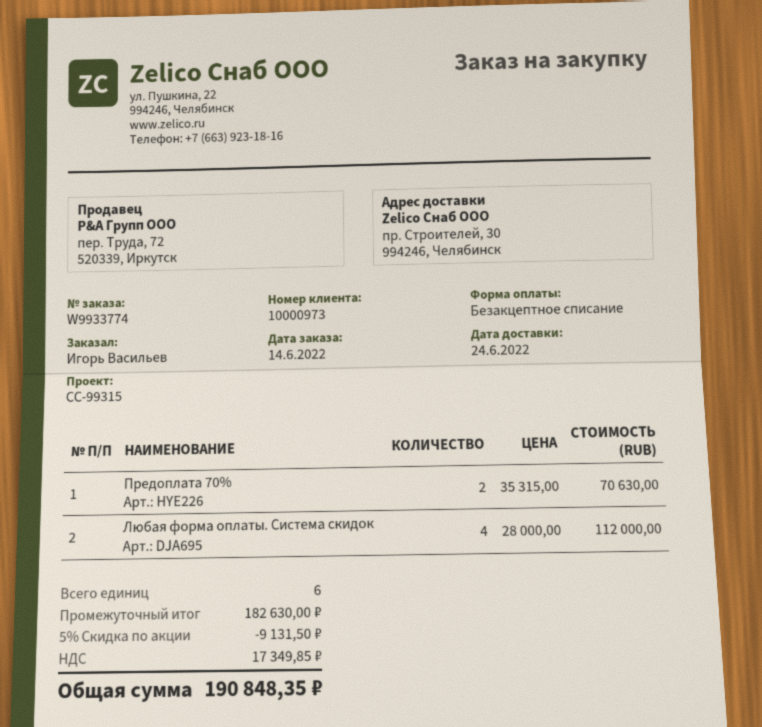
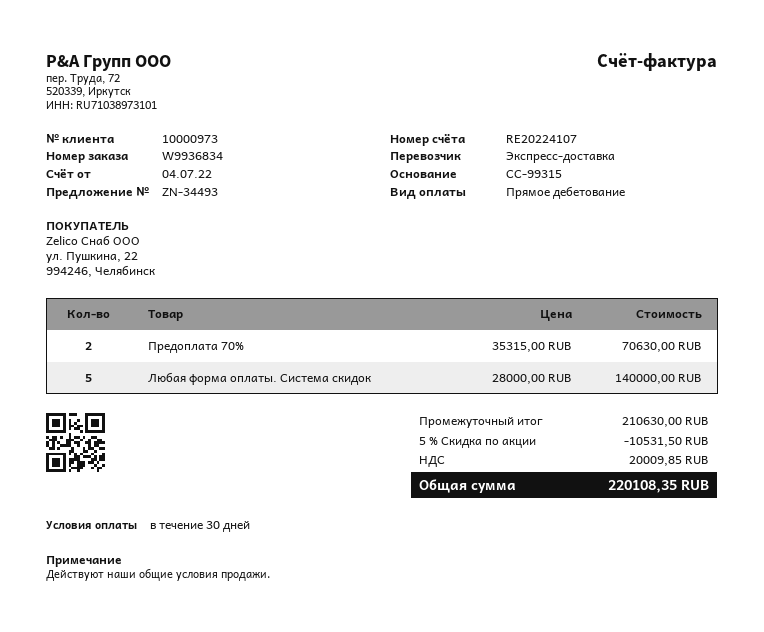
order number: W9933774 -> W9936834
Любая форма оплаты. Система скидок: 4 x 28000.00 = 112000.00 -> 5 x 28000.00 = 140000.00
subtotal: 182630.00 -> 210630.00
discount: 5% = 9131.50 -> 5% = 10531.50
tax: 17349.85 -> 20009.85
total: 190848.35 -> 220108.35

